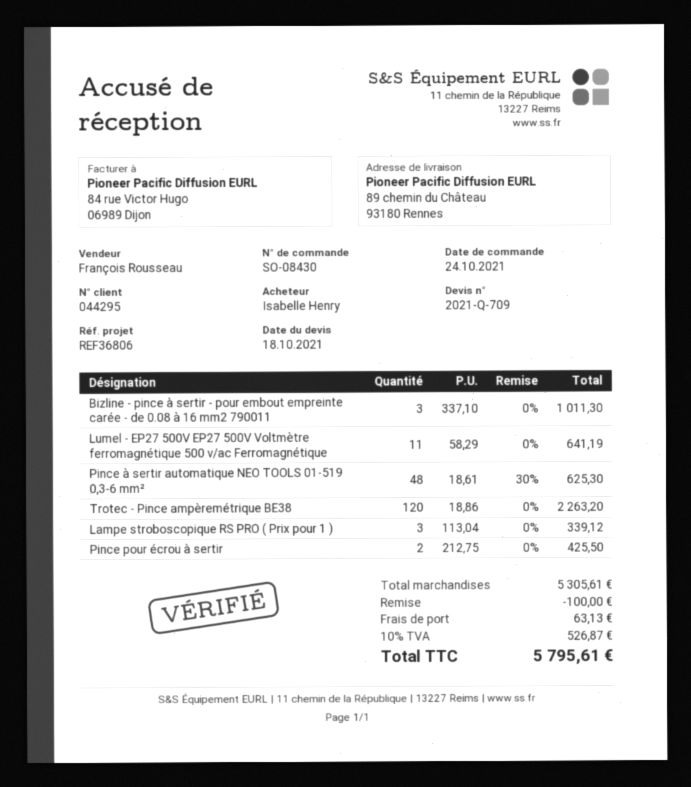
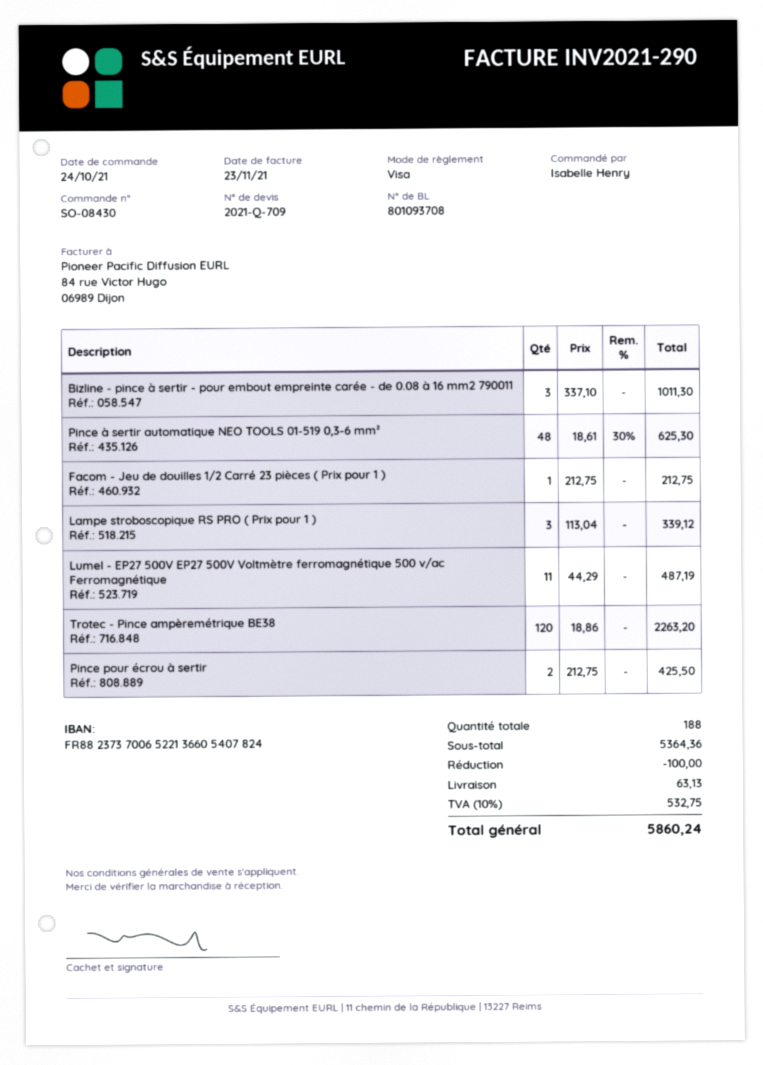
Lumel - EP27 500V EP27 500V Voltmètre ferromagnétique 500 v/ac Ferromagnétique: 11 x 58.29 = 641.19 -> 11 x 44.29 = 487.19
Facom - Jeu de douilles 1/2 Carré 23 pièces ( Prix pour 1 ): none -> 1 x 212.75 = 212.75
subtotal: 5305.61 -> 5364.36
tax: 10% = 526.87 -> 10% = 532.75
total: 5795.61 -> 5860.24

